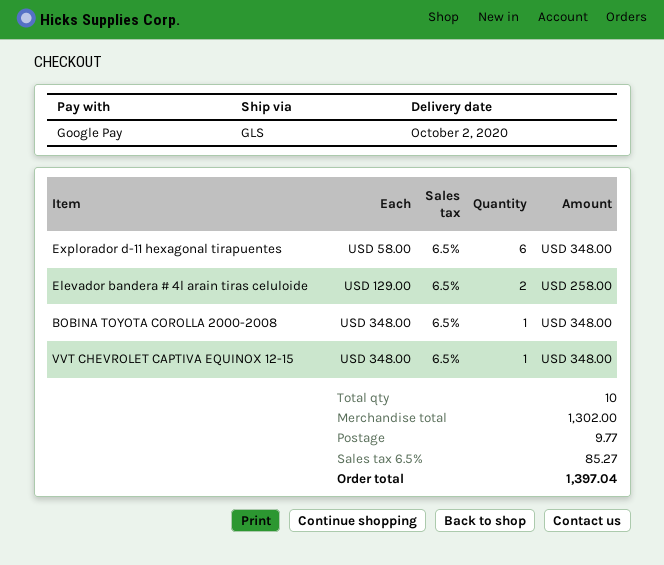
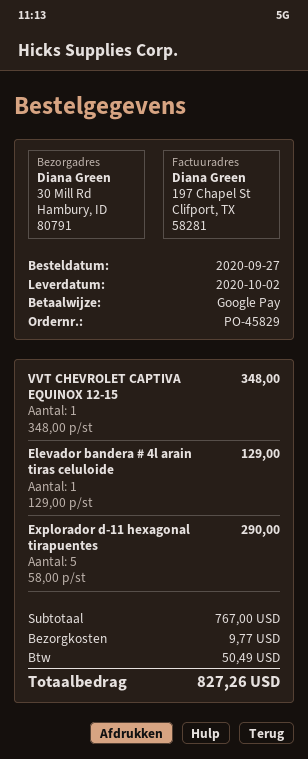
Explorador d-11 hexagonal tirapuentes: 6 x 58.00 = 348.00 -> 5 x 58.00 = 290.00
Elevador bandera # 4l arain tiras celuloide: 2 x 129.00 = 258.00 -> 1 x 129.00 = 129.00
BOBINA TOYOTA COROLLA 2000-2008: 1 x 348.00 = 348.00 -> none
subtotal: 1302.00 -> 767.00
tax: 85.27 -> 50.49
total: 1397.04 -> 827.26

